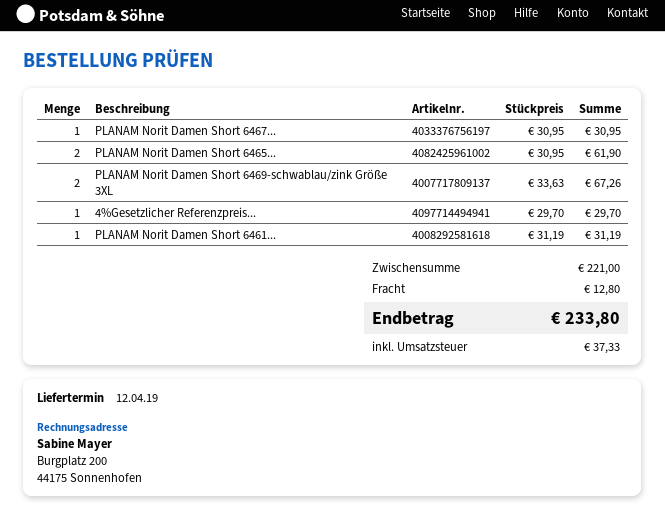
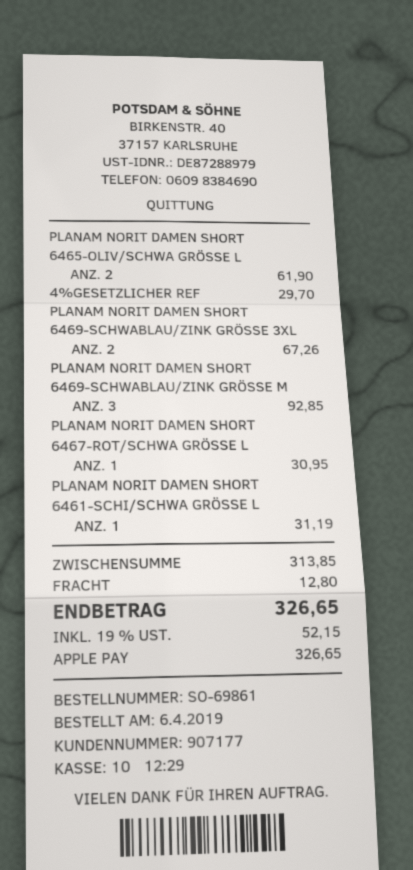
PLANAM NORIT DAMEN SHORT 6469-SCHWABLAU/ZINK GRÖSSE M: none -> 3 for 92.85
subtotal: 221.00 -> 313.85
tax: 37.33 -> 52.15
total: 233.80 -> 326.65

